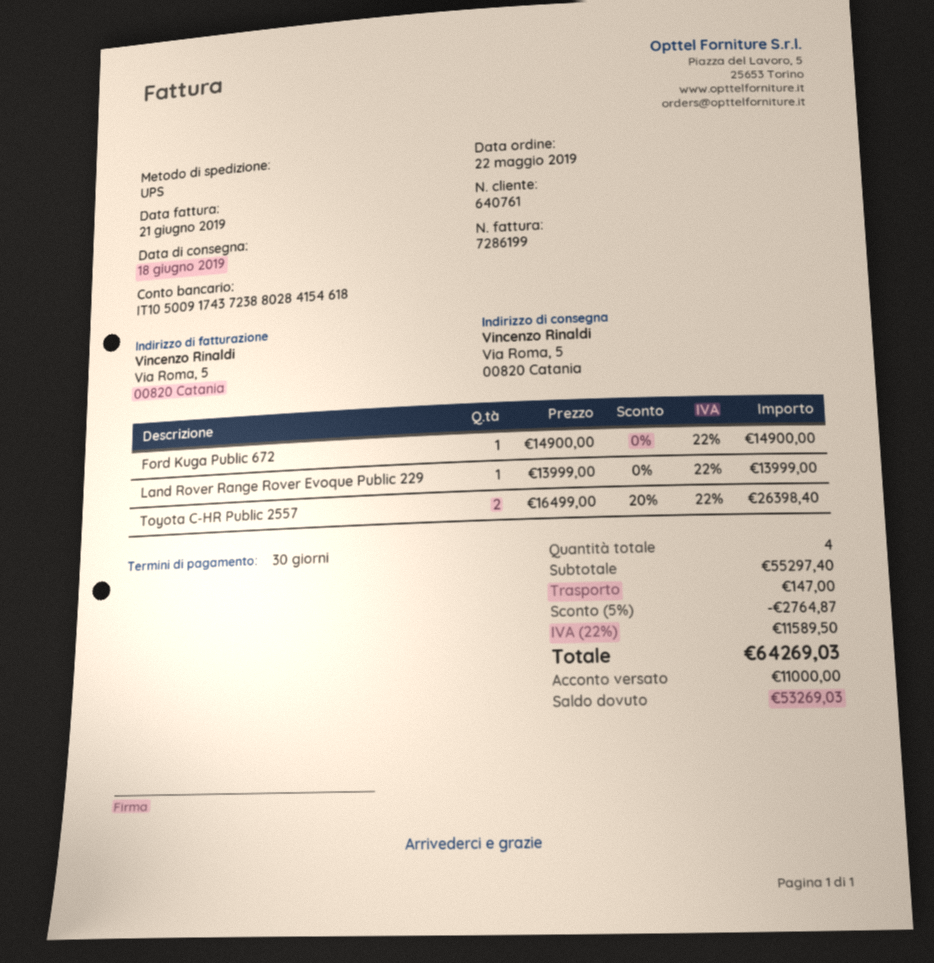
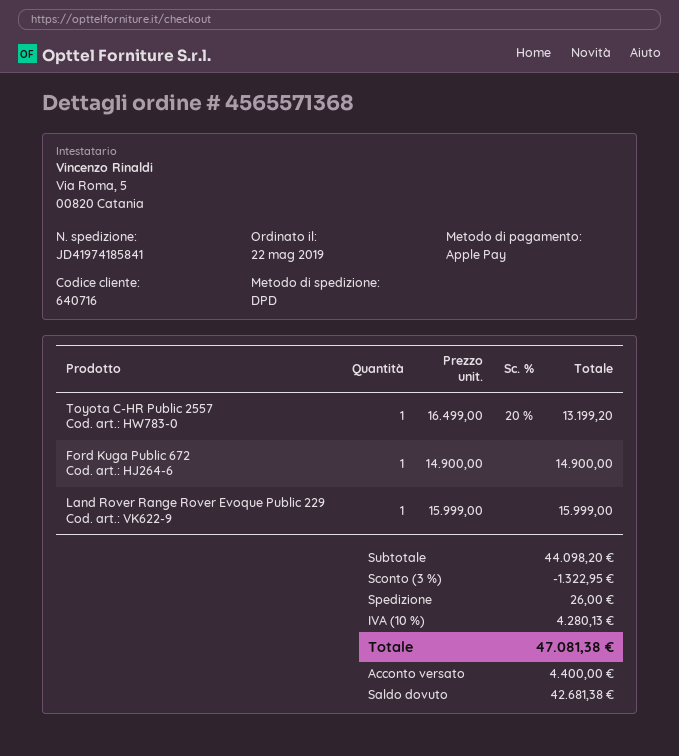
customer number: 640761 -> 640716
shipping method: UPS -> DPD
Land Rover Range Rover Evoque Public 229: 1 x 13999.00 = 13999.00 -> 1 x 15999.00 = 15999.00
Toyota C-HR Public 2557: 2 x 16499.00 - 20% = 26398.40 -> 1 x 16499.00 - 20% = 13199.20
subtotal: 55297.40 -> 44098.20
discount: 5% = 2764.87 -> 3% = 1322.95
shipping: 147.00 -> 26.00
tax: 22% = 11589.50 -> 10% = 4280.13
total: 64269.03 -> 47081.38
deposit: 11000.00 -> 4400.00
balance: 53269.03 -> 42681.38

